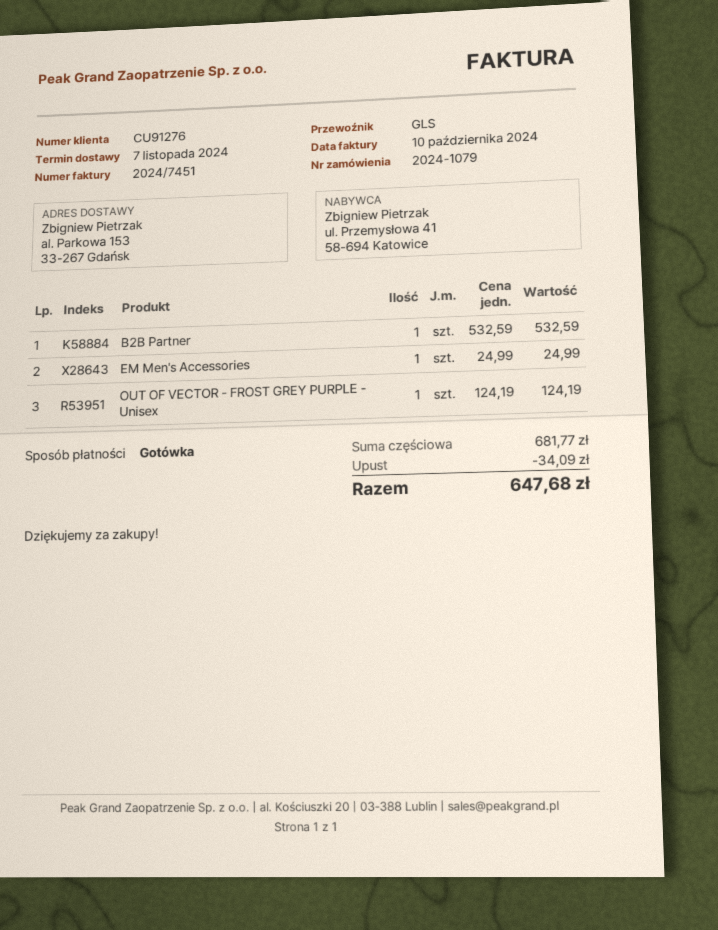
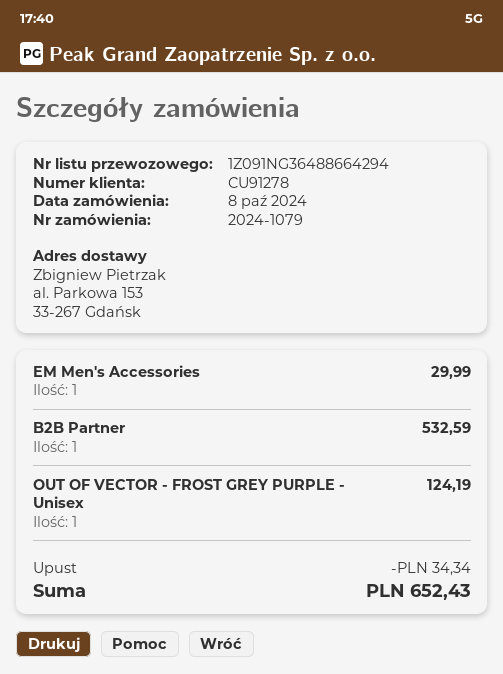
customer number: CU91276 -> CU91278
EM Men's Accessories: 1 for 24.99 -> 1 for 29.99
discount: 34.09 -> 34.34
total: 647.68 -> 652.43

